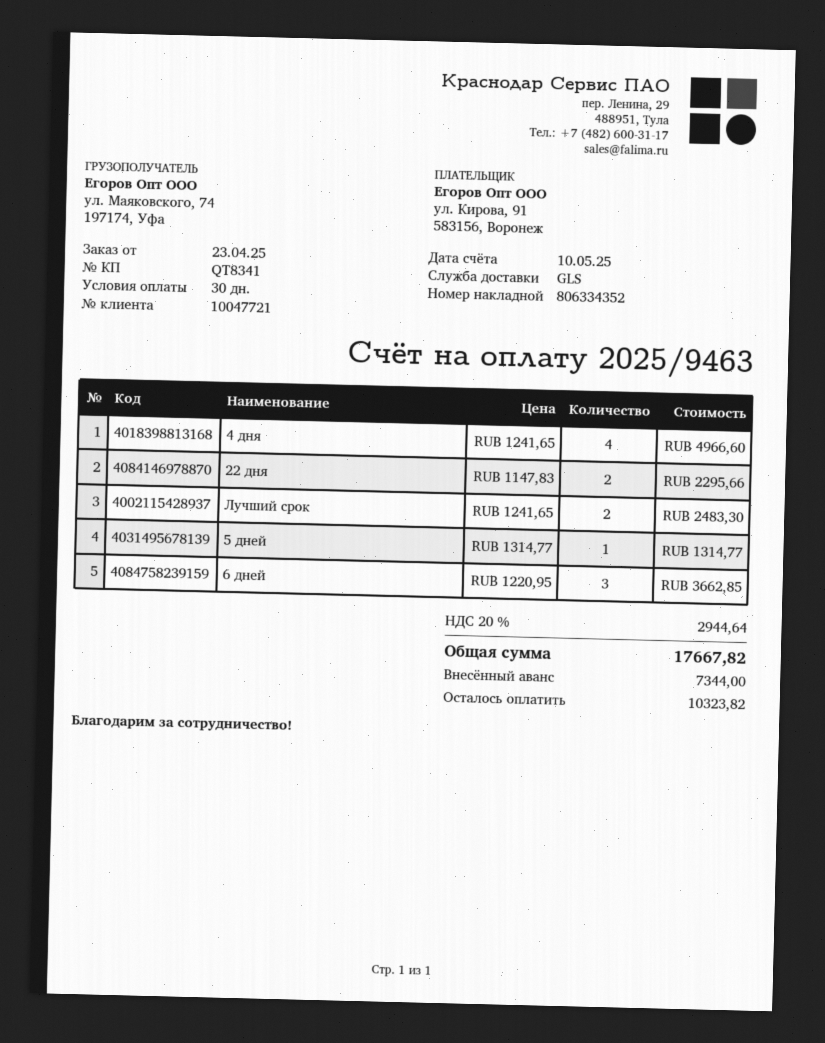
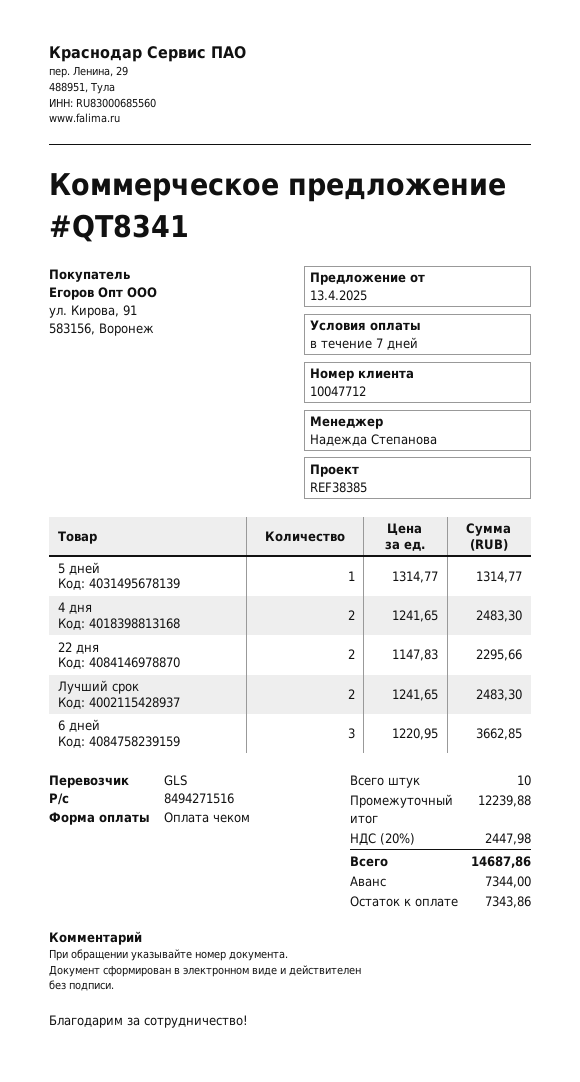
payment terms: 30 days -> 7 days
customer number: 10047721 -> 10047712
4 дня: 4 x 1241.65 = 4966.60 -> 2 x 1241.65 = 2483.30
tax: 20% = 2944.64 -> 20% = 2447.98
total: 17667.82 -> 14687.86
balance: 10323.82 -> 7343.86

